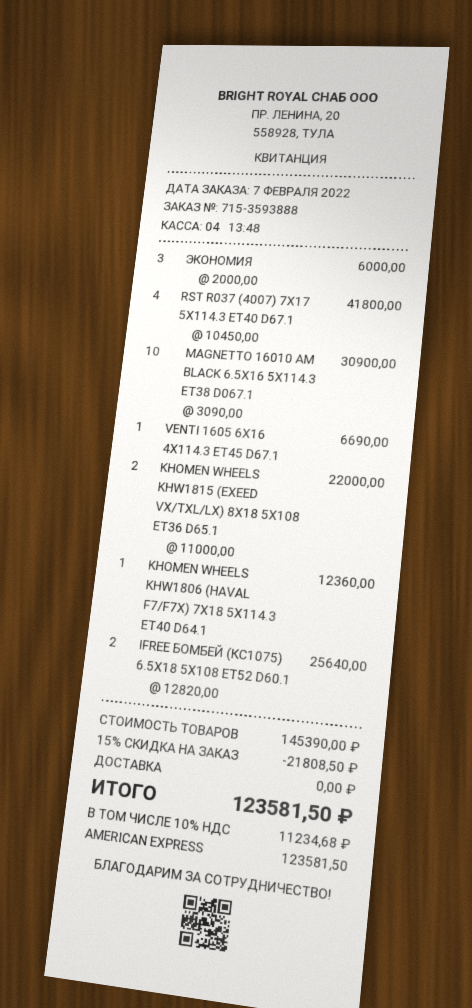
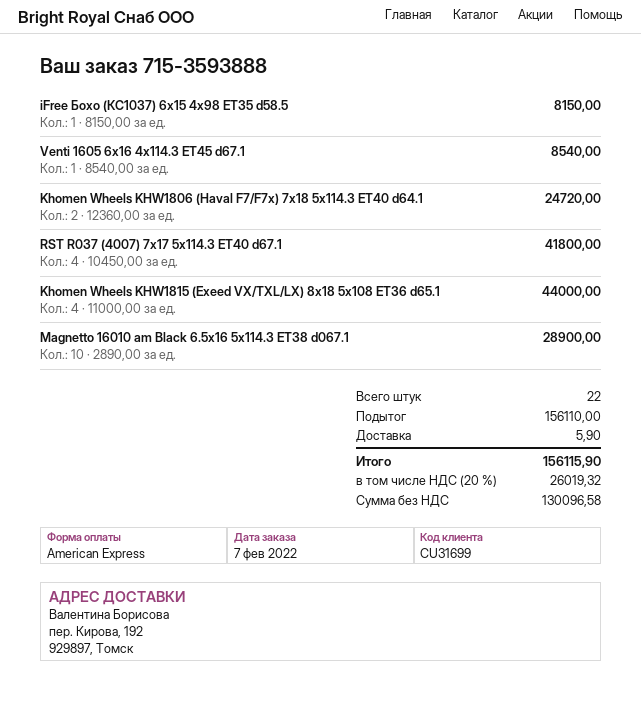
ЭКОНОМИЯ: 3 x 2000.00 = 6000.00 -> none
MAGNETTO 16010 AM BLACK 6.5X16 5X114.3 ET38 D067.1: 10 x 3090.00 = 30900.00 -> 10 x 2890.00 = 28900.00
VENTI 1605 6X16 4X114.3 ET45 D67.1: 1 x 6690.00 = 6690.00 -> 1 x 8540.00 = 8540.00
KHOMEN WHEELS KHW1815 (EXEED VX/TXL/LX) 8X18 5X108 ET36 D65.1: 2 x 11000.00 = 22000.00 -> 4 x 11000.00 = 44000.00
KHOMEN WHEELS KHW1806 (HAVAL F7/F7X) 7X18 5X114.3 ET40 D64.1: 1 x 12360.00 = 12360.00 -> 2 x 12360.00 = 24720.00
IFREE БОМБЕЙ (КС1075) 6.5X18 5X108 ET52 D60.1: 2 x 12820.00 = 25640.00 -> none
iFree Бохо (КС1037) 6x15 4x98 ET35 d58.5: none -> 1 x 8150.00 = 8150.00
subtotal: 145390.00 -> 156110.00
discount: 15% = 21808.50 -> none
shipping: 0.00 -> 5.90
tax: 10% = 11234.68 -> 20% = 26019.32
total: 123581.50 -> 156115.90

